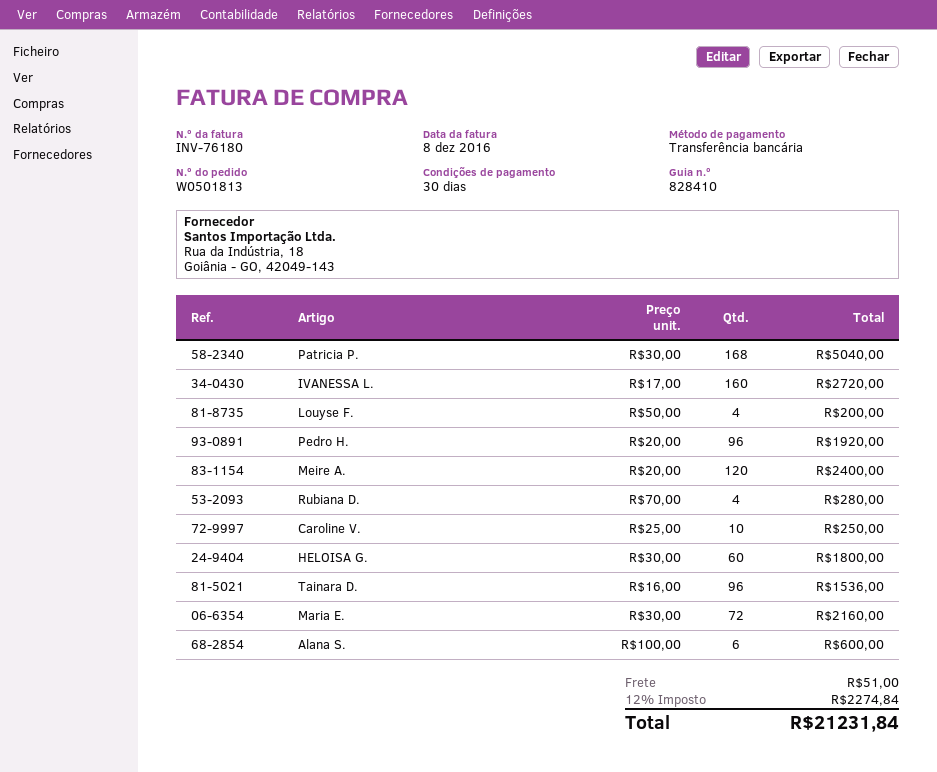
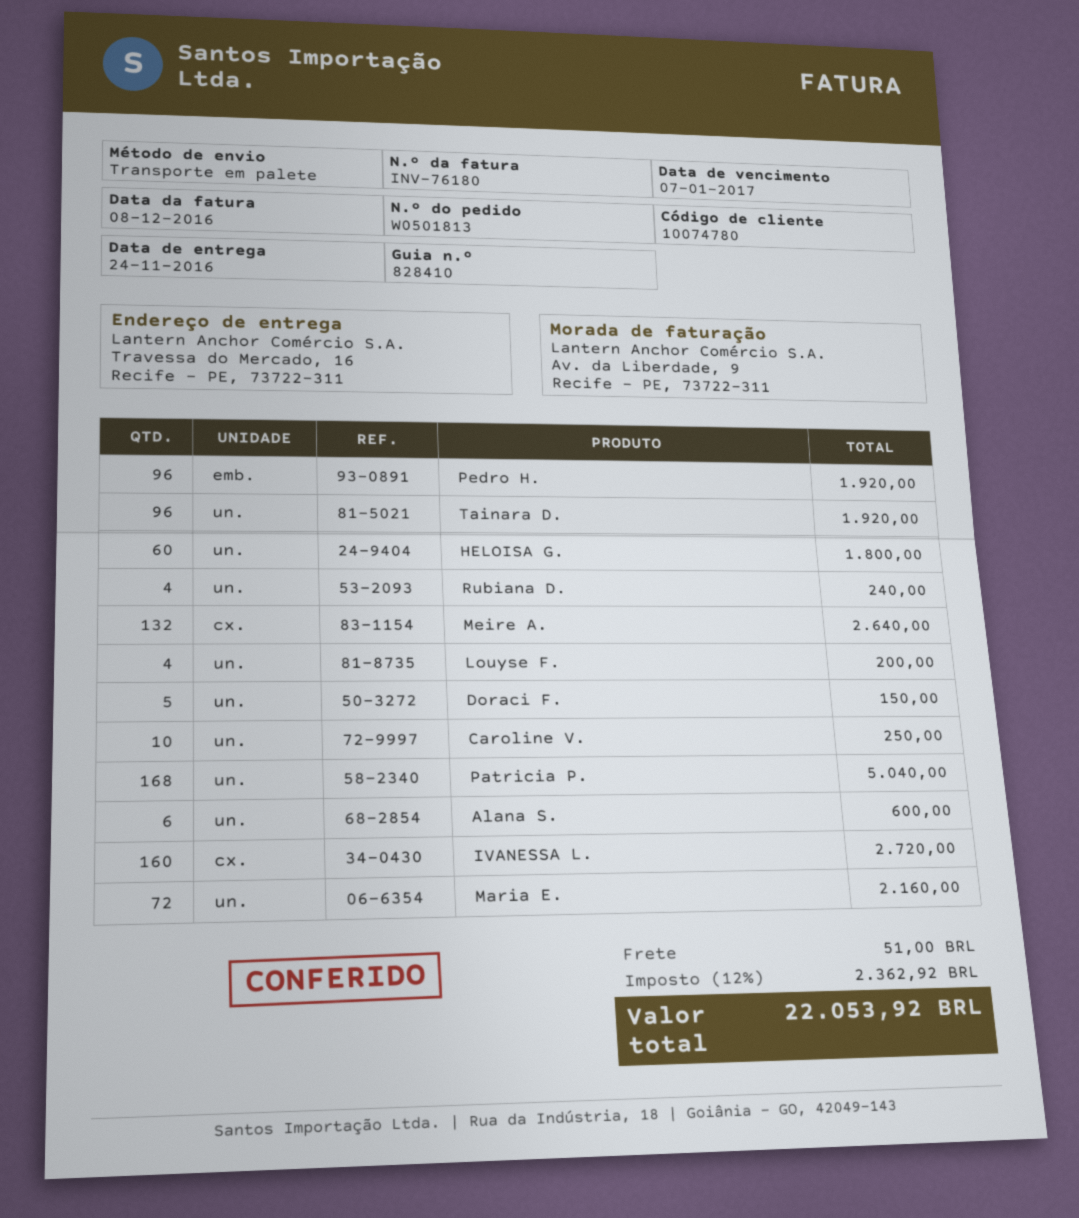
Meire A.: 120 for 2400.00 -> 132 for 2640.00
Rubiana D.: 4 for 280.00 -> 4 for 240.00
Tainara D.: 96 for 1536.00 -> 96 for 1920.00
Doraci F.: none -> 5 for 150.00
tax: 12% = 2274.84 -> 12% = 2362.92
total: 21231.84 -> 22053.92

